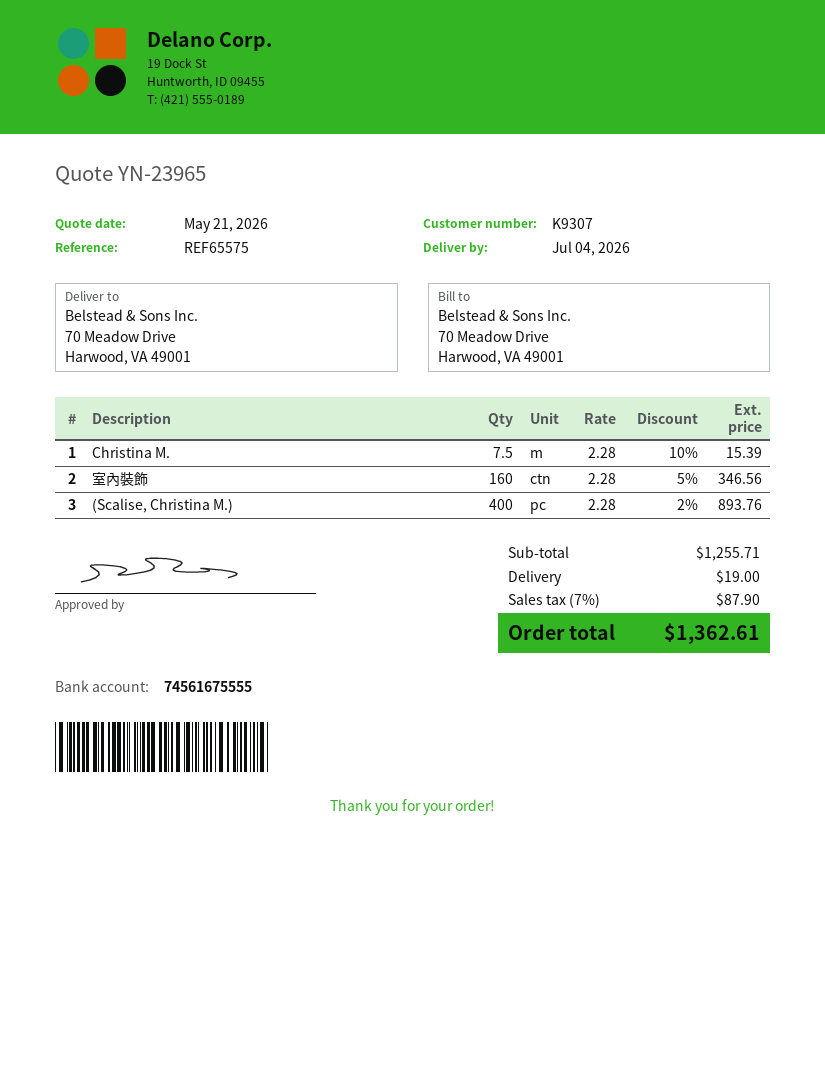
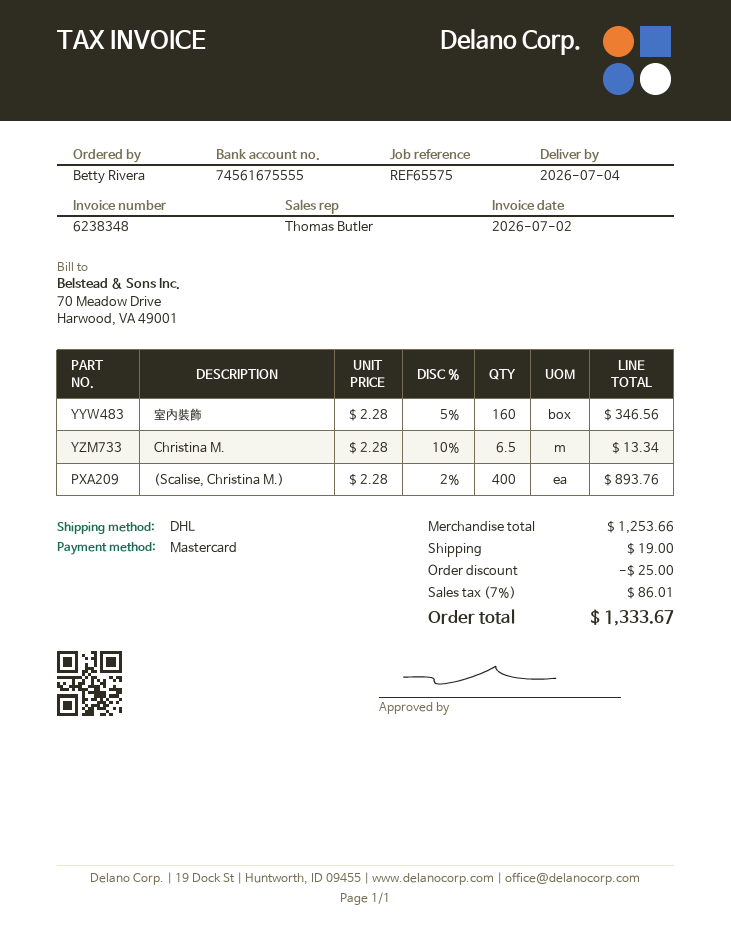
Christina M.: 7.5 x 2.28 - 10% = 15.39 -> 6.5 x 2.28 - 10% = 13.34
subtotal: 1255.71 -> 1253.66
discount: none -> 25.00
tax: 7% = 87.90 -> 7% = 86.01
total: 1362.61 -> 1333.67

